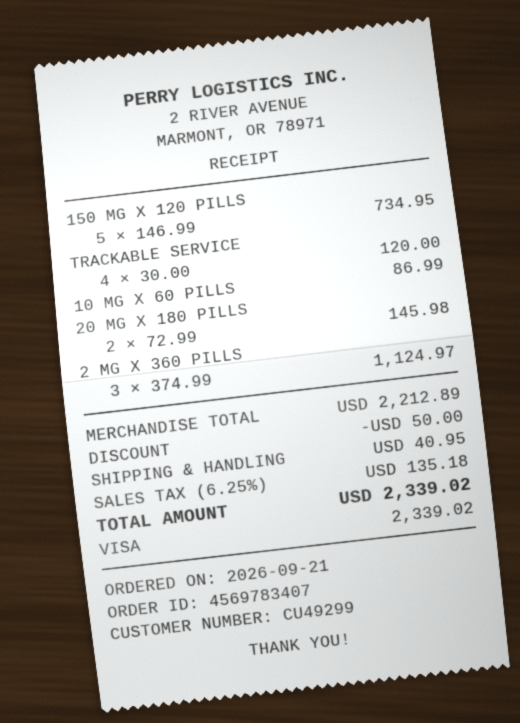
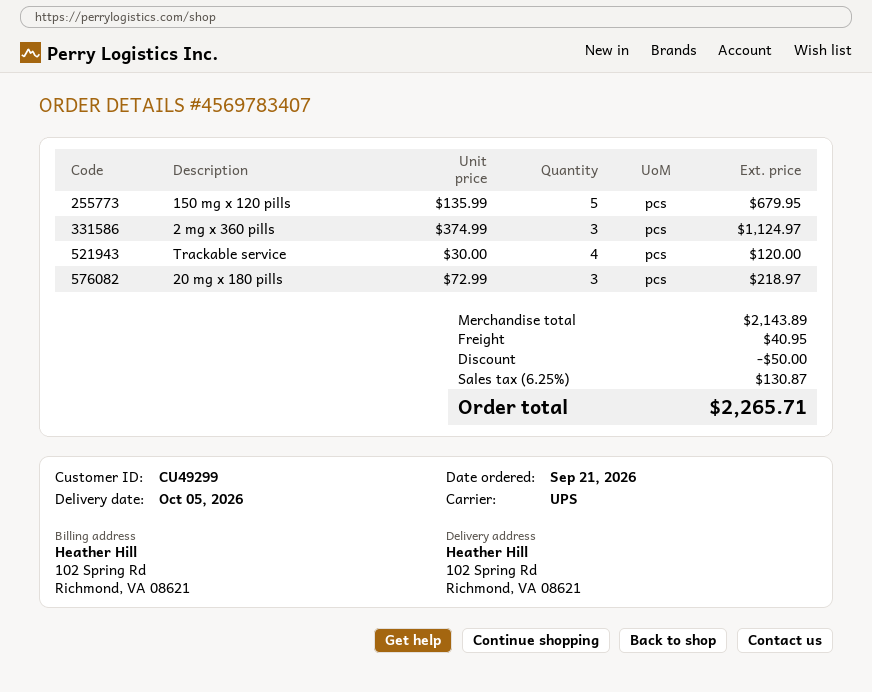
150 MG X 120 PILLS: 5 x 146.99 = 734.95 -> 5 x 135.99 = 679.95
10 MG X 60 PILLS: 1 x 86.99 = 86.99 -> none
20 MG X 180 PILLS: 2 x 72.99 = 145.98 -> 3 x 72.99 = 218.97
subtotal: 2212.89 -> 2143.89
tax: 6.25% = 135.18 -> 6.25% = 130.87
total: 2339.02 -> 2265.71

